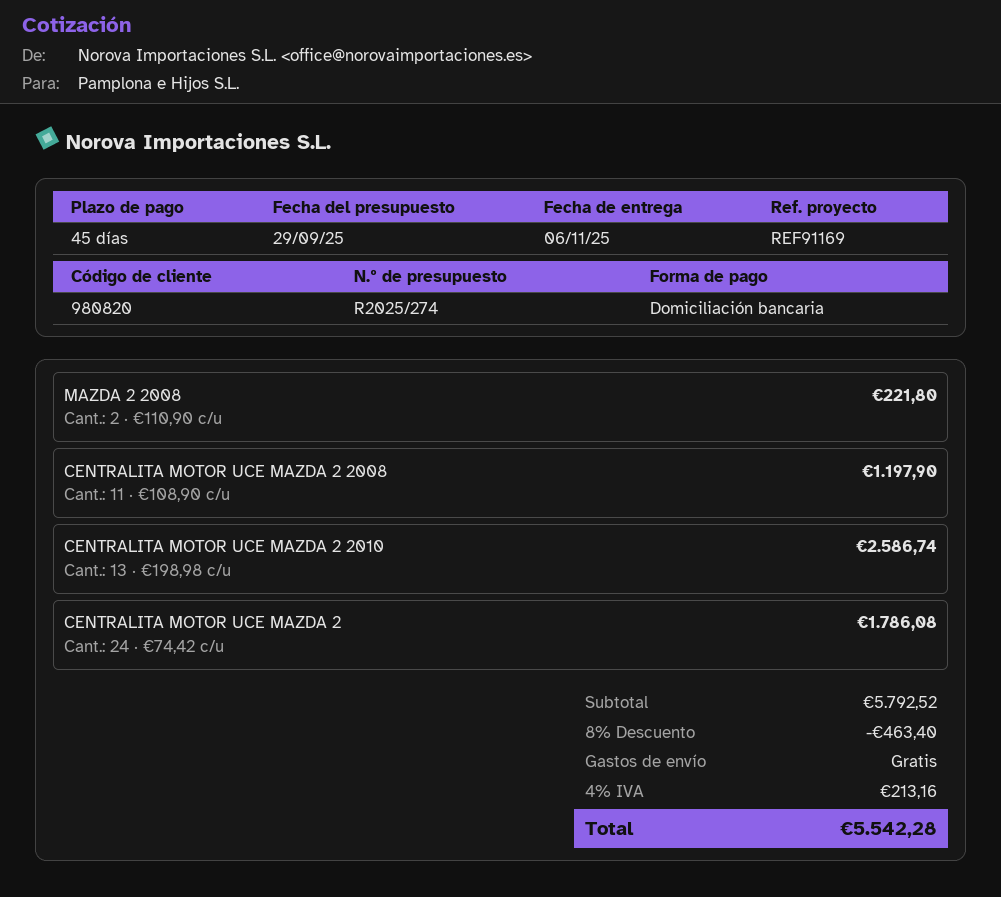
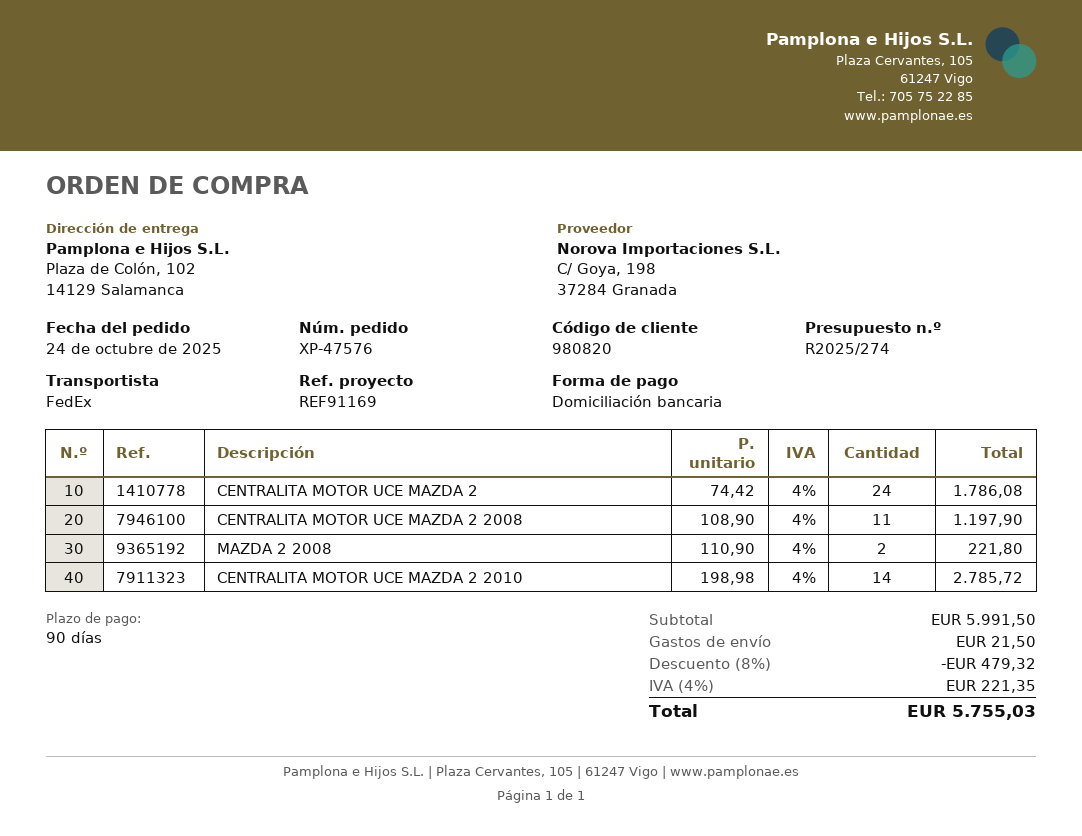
payment terms: 45 days -> 90 days
CENTRALITA MOTOR UCE MAZDA 2 2010: 13 x 198.98 = 2586.74 -> 14 x 198.98 = 2785.72
subtotal: 5792.52 -> 5991.50
discount: 8% = 463.40 -> 8% = 479.32
shipping: 0.00 -> 21.50
tax: 4% = 213.16 -> 4% = 221.35
total: 5542.28 -> 5755.03

